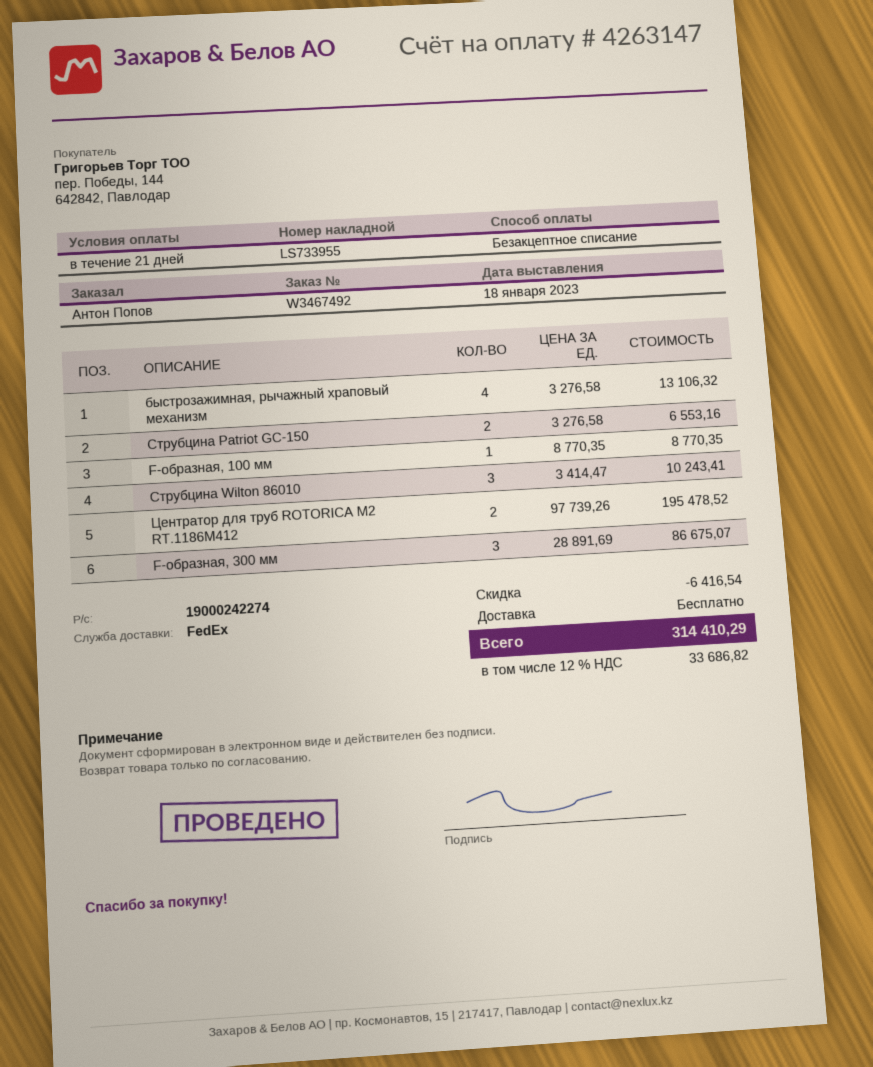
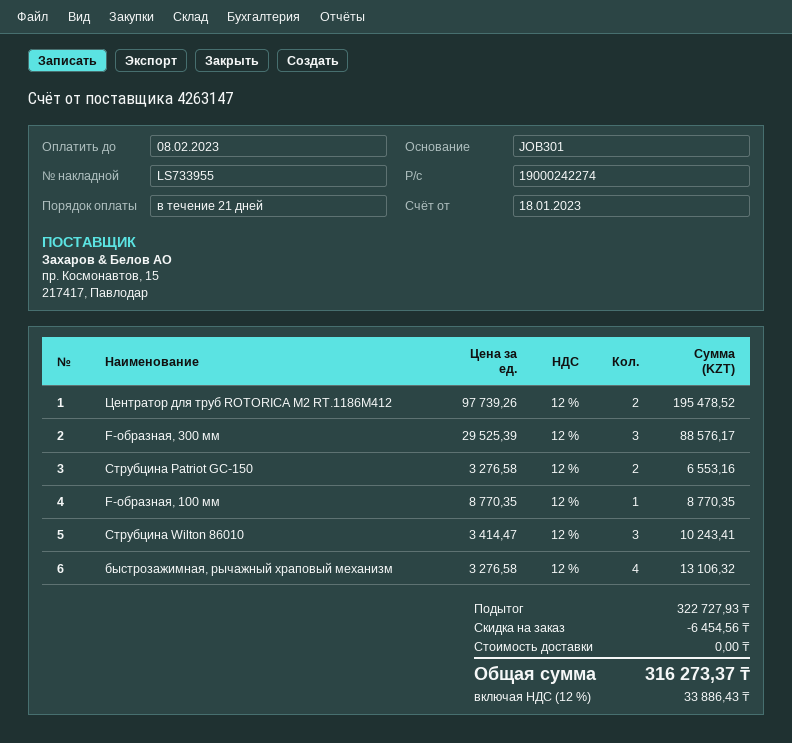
F-образная, 300 мм: 3 x 28891.69 = 86675.07 -> 3 x 29525.39 = 88576.17
discount: 6416.54 -> 6454.56
tax: 12% = 33686.82 -> 12% = 33886.43
total: 314410.29 -> 316273.37

